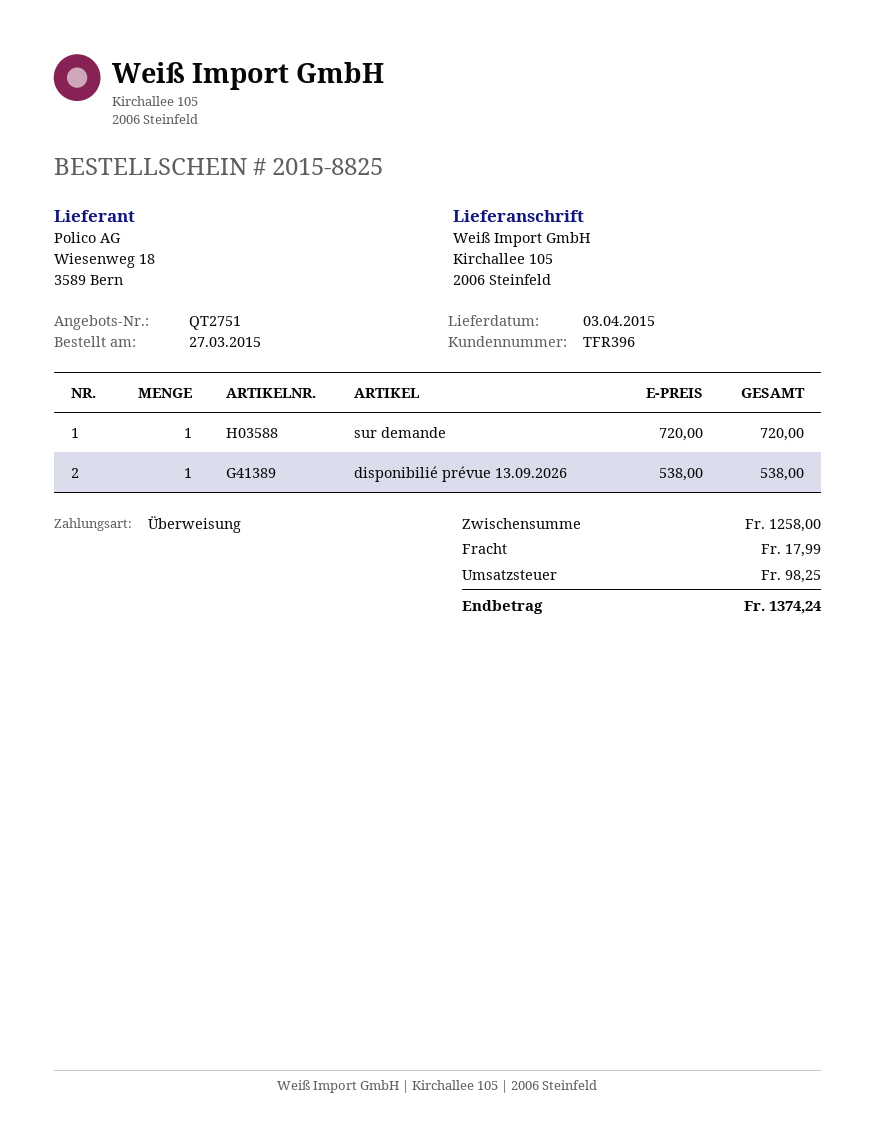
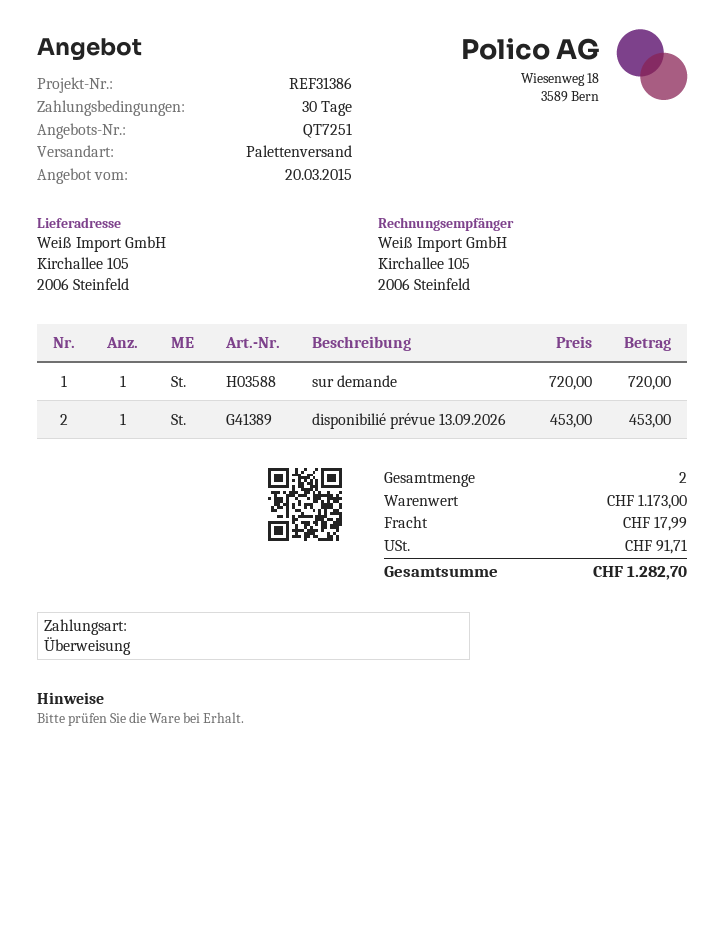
quote number: QT2751 -> QT7251
disponibilié prévue 13.09.2026: 1 x 538.00 = 538.00 -> 1 x 453.00 = 453.00
subtotal: 1258.00 -> 1173.00
tax: 98.25 -> 91.71
total: 1374.24 -> 1282.70

